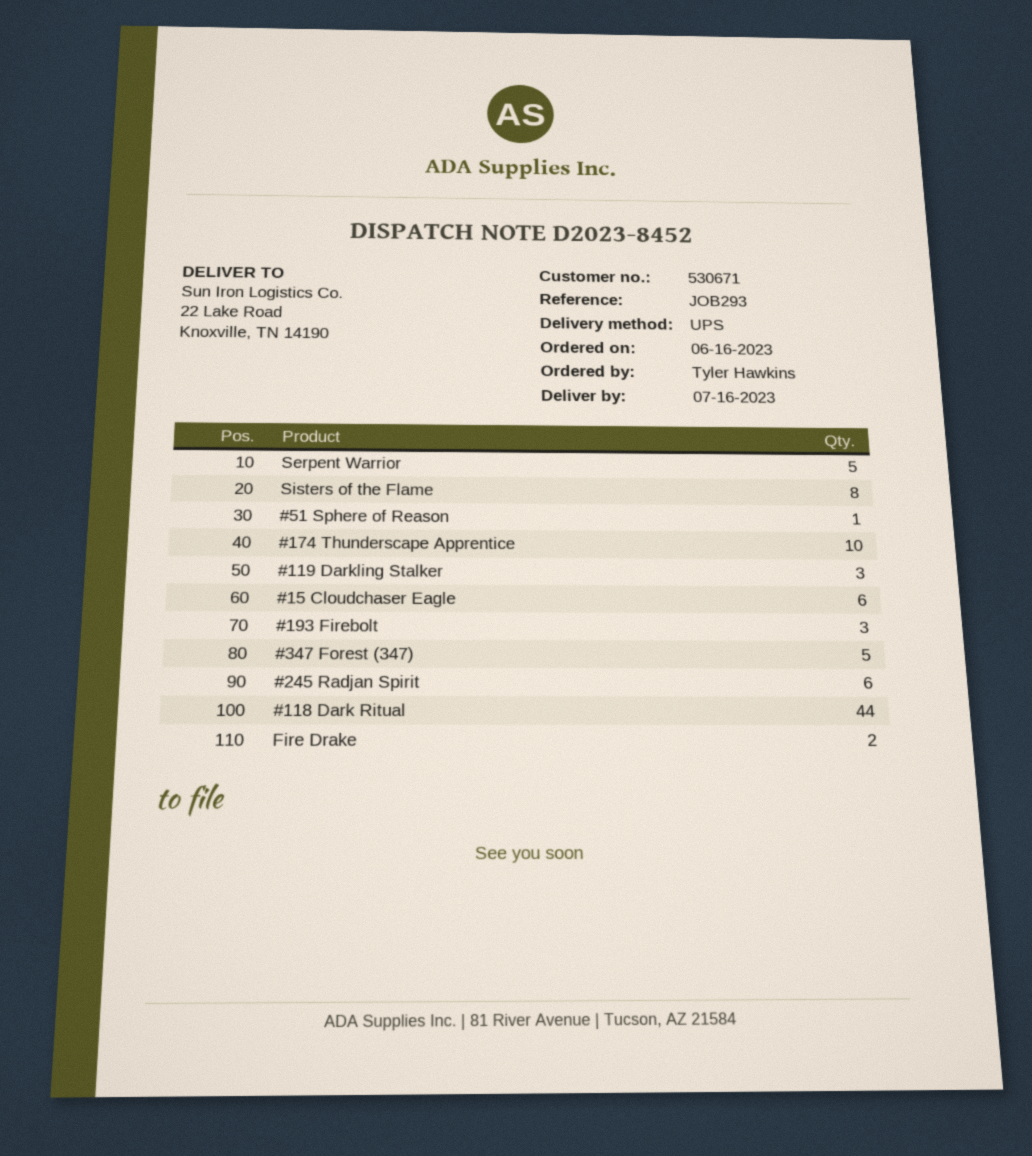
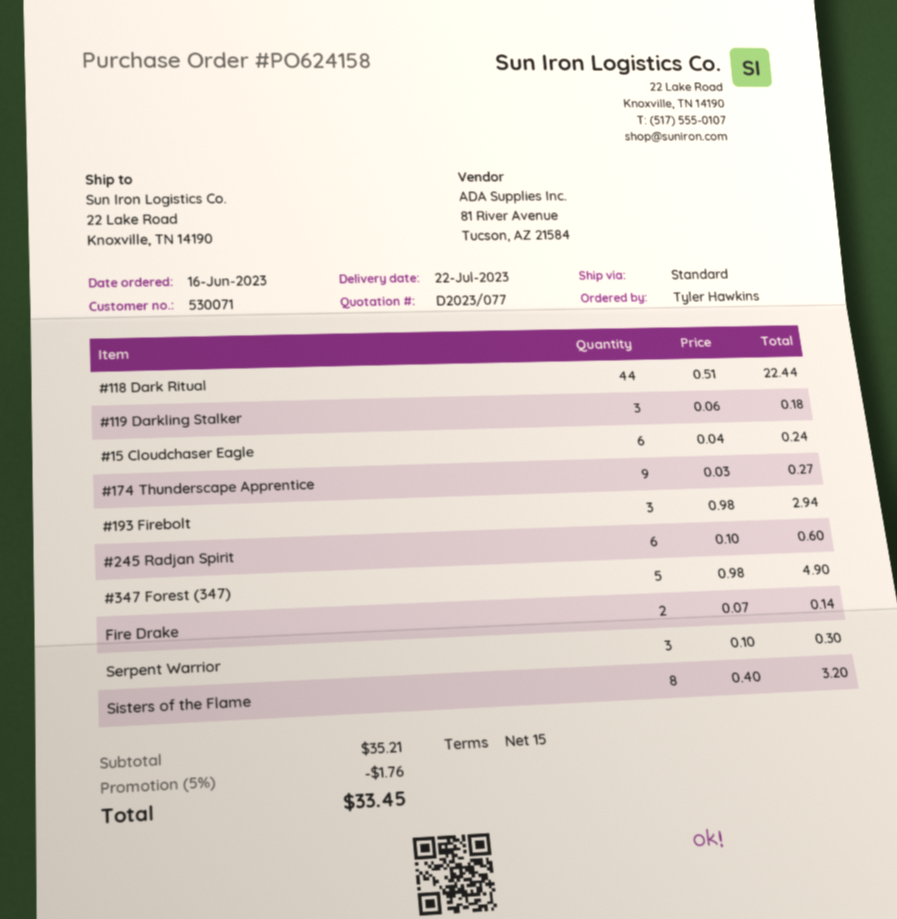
delivery date: 2023-07-16 -> 2023-07-22
customer number: 530671 -> 530071
shipping method: UPS -> standard
Serpent Warrior: 5 -> 3
#51 Sphere of Reason: 1 -> none
#174 Thunderscape Apprentice: 10 -> 9

